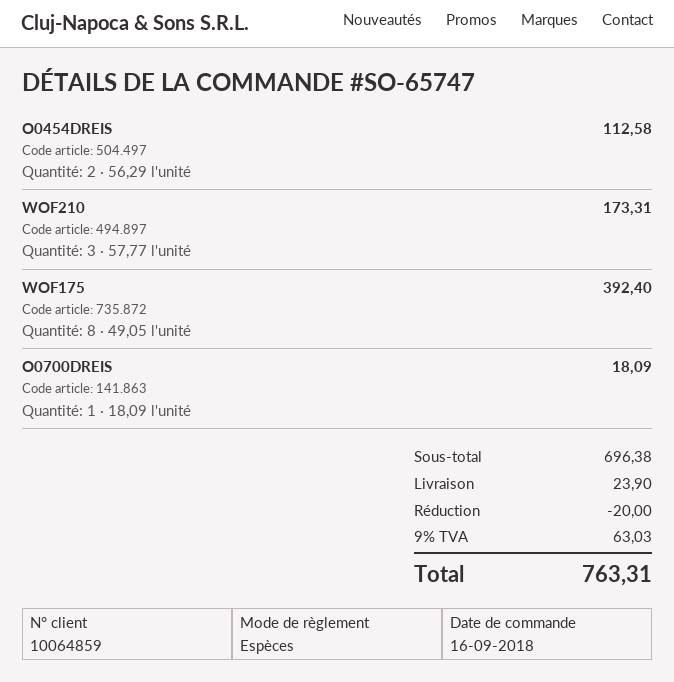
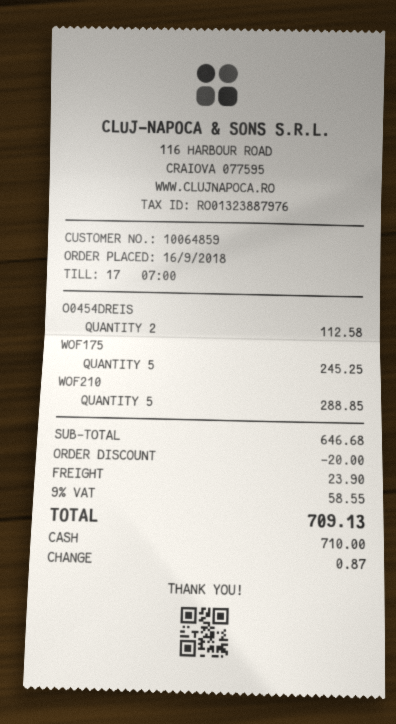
WOF210: 3 for 173.31 -> 5 for 288.85
WOF175: 8 for 392.40 -> 5 for 245.25
O0700DREIS: 1 for 18.09 -> none
subtotal: 696.38 -> 646.68
tax: 9% = 63.03 -> 9% = 58.55
total: 763.31 -> 709.13

